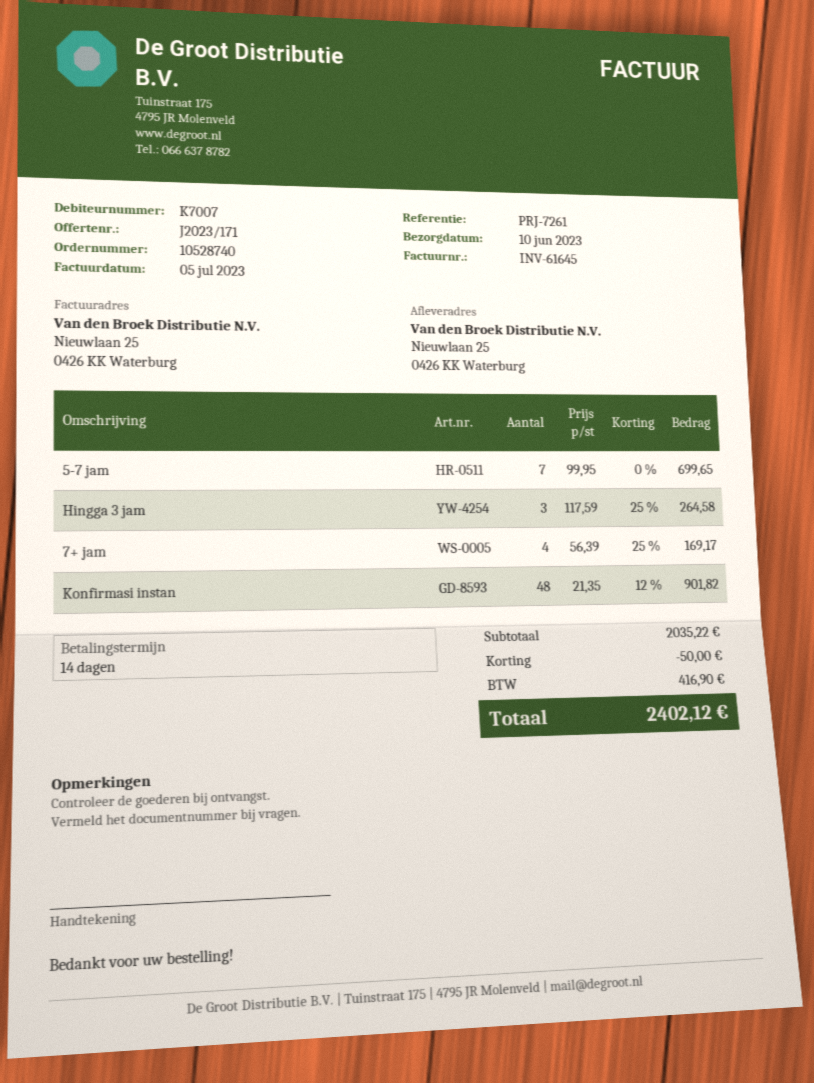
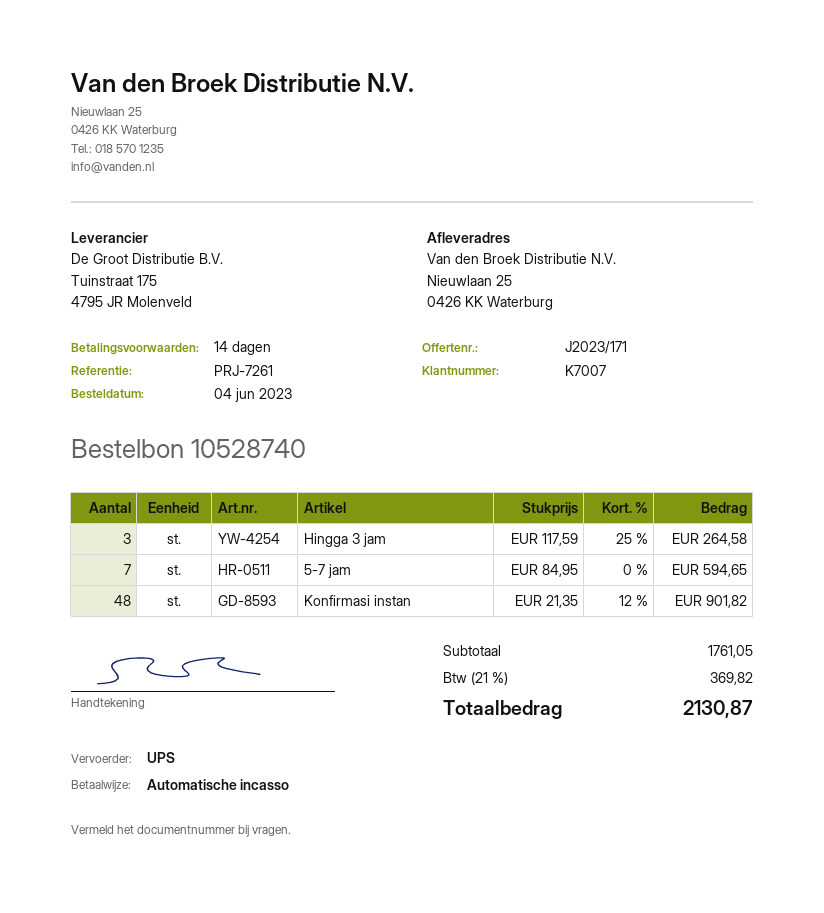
5-7 jam: 7 x 99.95 = 699.65 -> 7 x 84.95 = 594.65
7+ jam: 4 x 56.39 - 25% = 169.17 -> none
subtotal: 2035.22 -> 1761.05
discount: 50.00 -> none
tax: 416.90 -> 369.82
total: 2402.12 -> 2130.87

